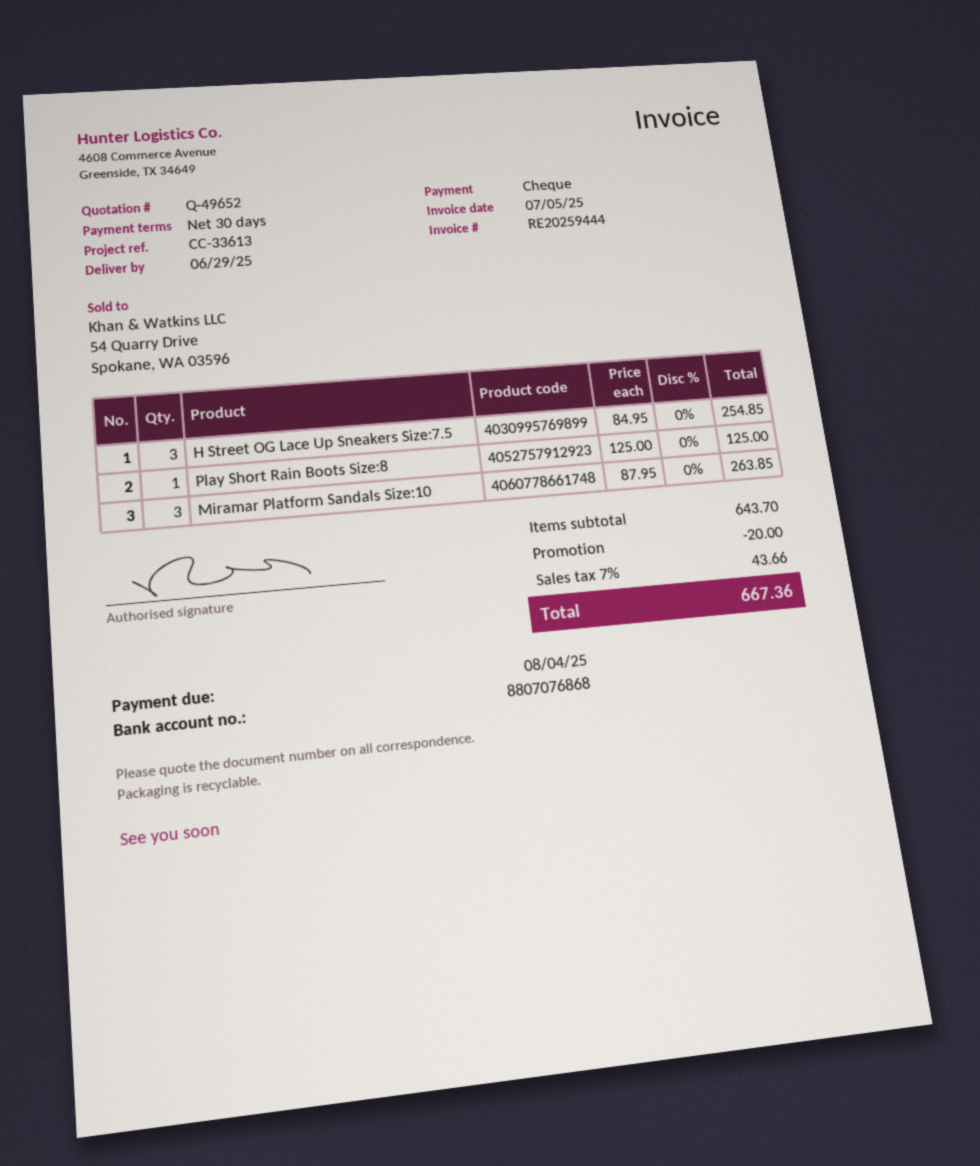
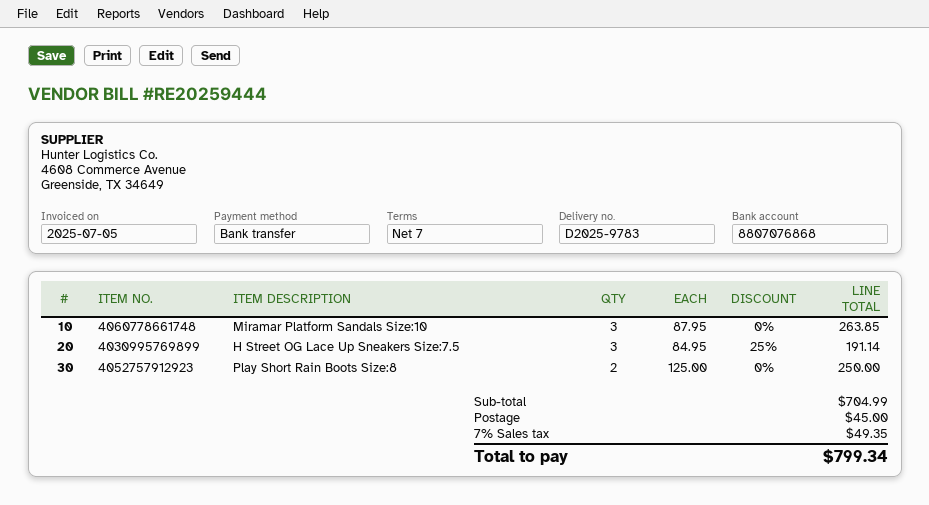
payment terms: 30 days -> 7 days
payment method: cheque -> bank transfer
H Street OG Lace Up Sneakers Size:7.5: 3 x 84.95 = 254.85 -> 3 x 84.95 - 25% = 191.14
Play Short Rain Boots Size:8: 1 x 125.00 = 125.00 -> 2 x 125.00 = 250.00
subtotal: 643.70 -> 704.99
discount: 20.00 -> none
shipping: none -> 45.00
tax: 7% = 43.66 -> 7% = 49.35
total: 667.36 -> 799.34

